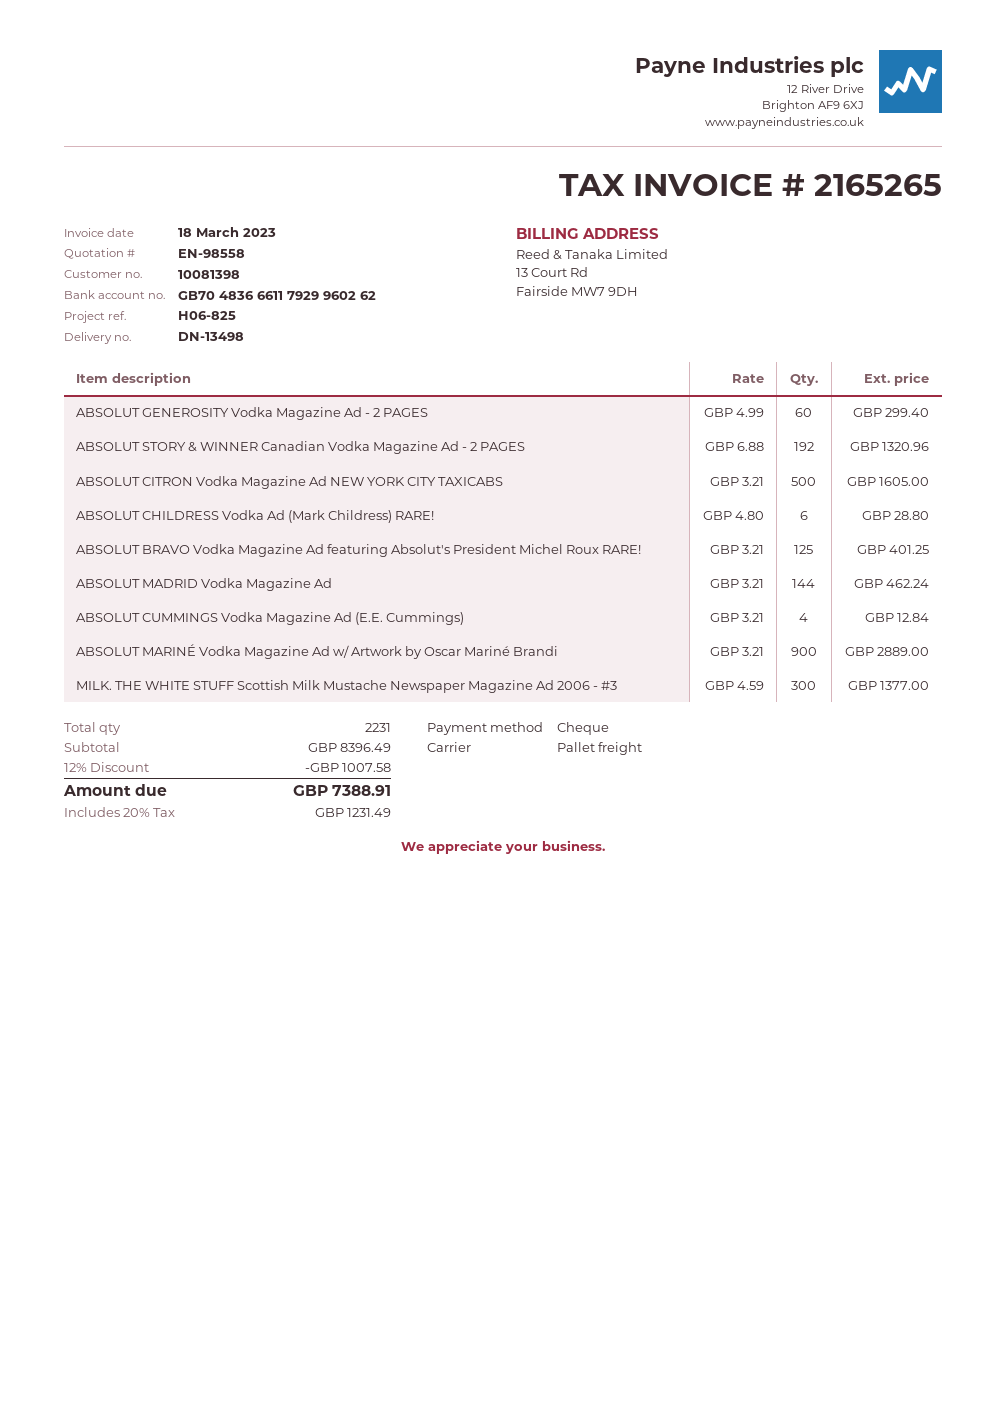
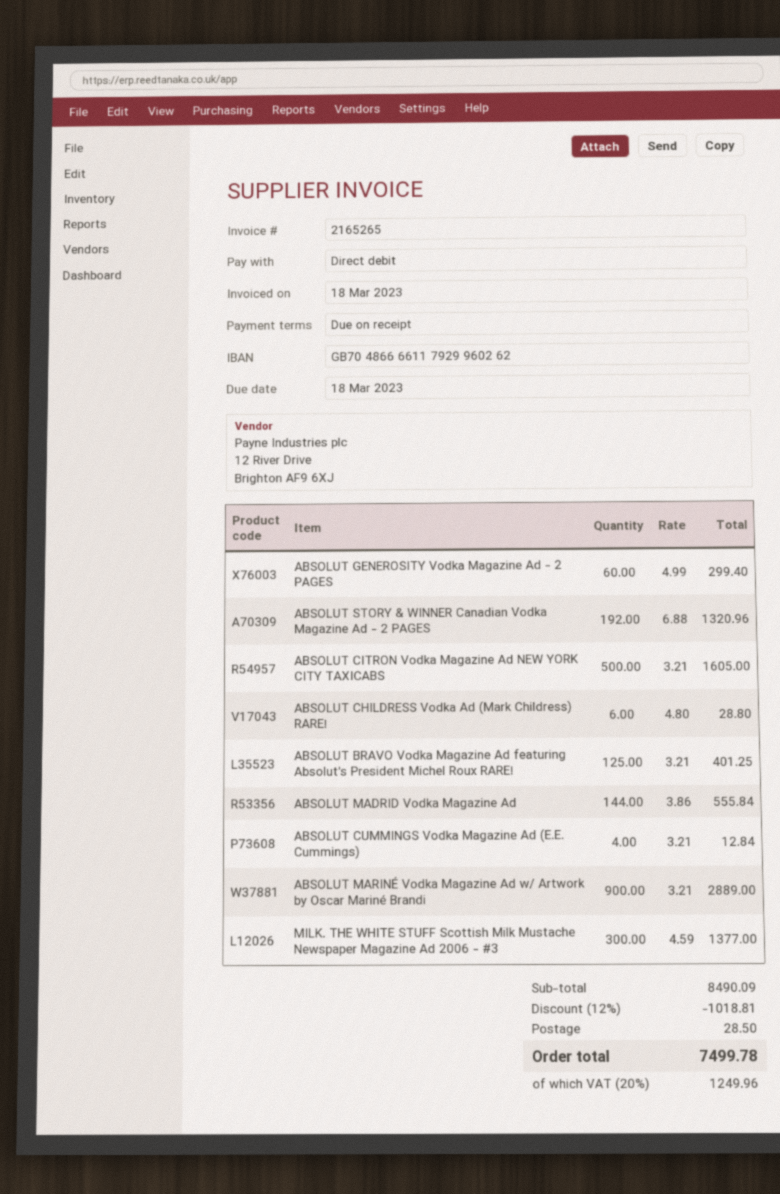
payment method: cheque -> direct debit
bank account: GB70483666117929960262 -> GB70486666117929960262
ABSOLUT MADRID Vodka Magazine Ad: 144 x 3.21 = 462.24 -> 144 x 3.86 = 555.84
subtotal: 8396.49 -> 8490.09
discount: 12% = 1007.58 -> 12% = 1018.81
shipping: none -> 28.50
tax: 20% = 1231.49 -> 20% = 1249.96
total: 7388.91 -> 7499.78

